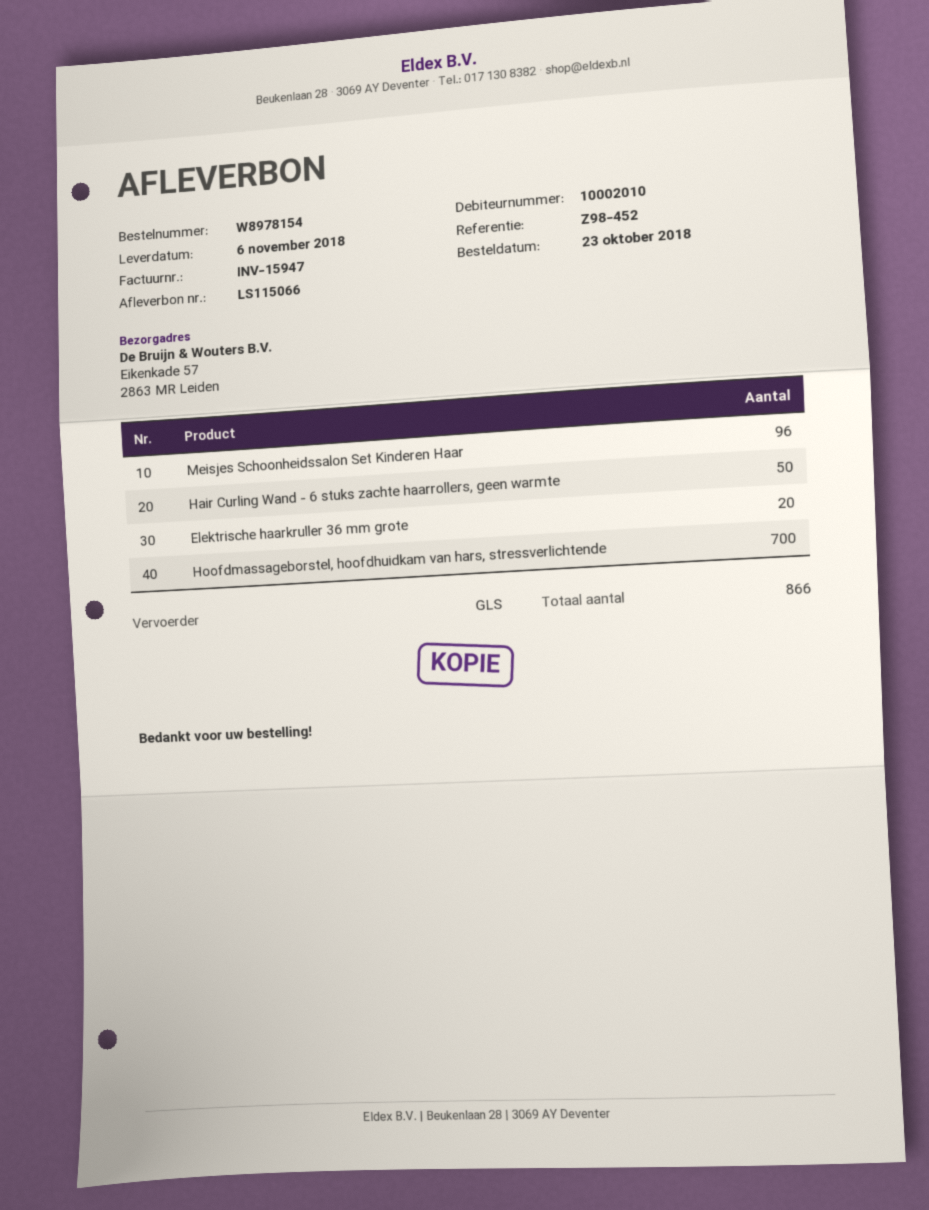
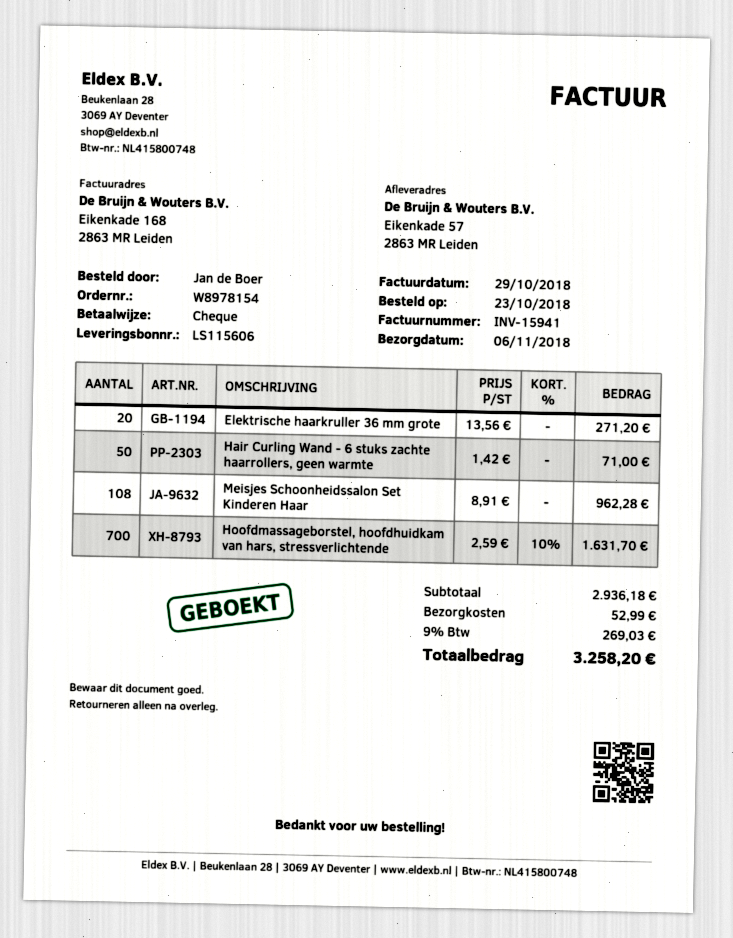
delivery note number: LS115066 -> LS115606
invoice number: INV-15947 -> INV-15941
Meisjes Schoonheidssalon Set Kinderen Haar: 96 -> 108

